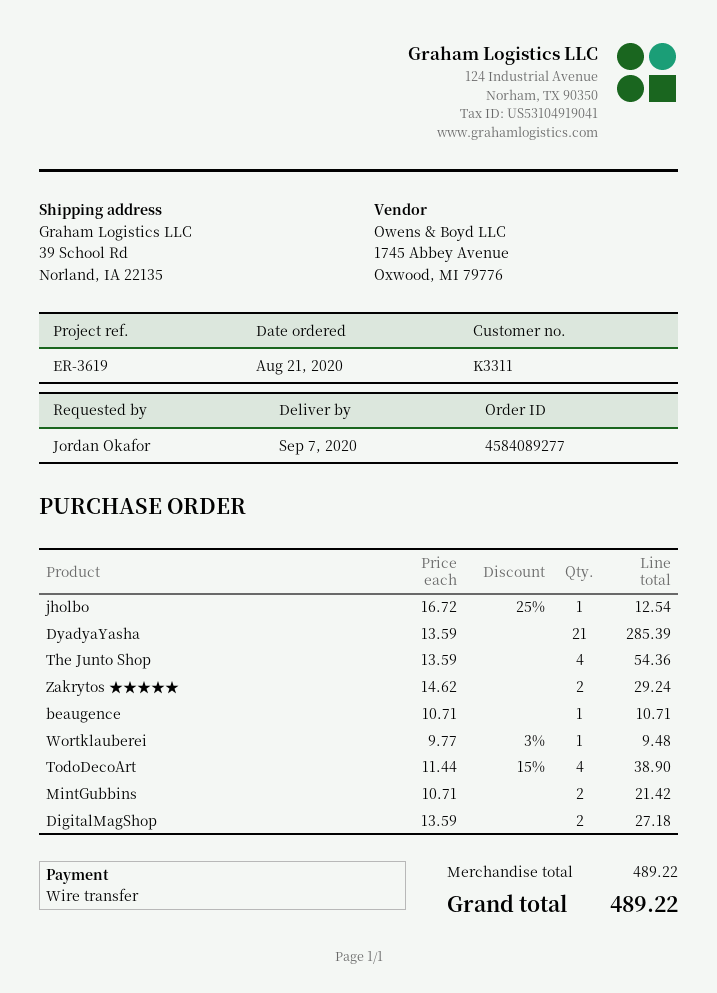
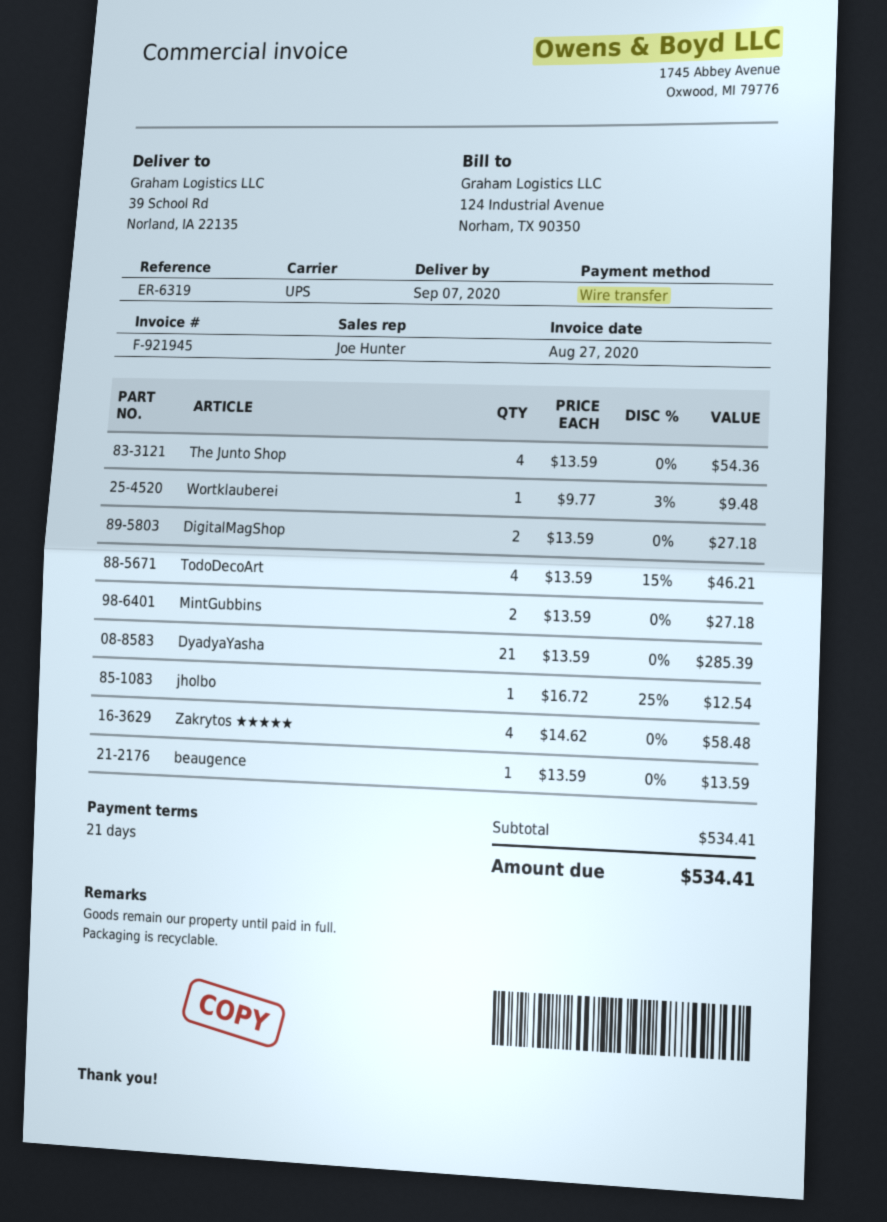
reference: ER-3619 -> ER-6319
Zakrytos ★★★★★: 2 x 14.62 = 29.24 -> 4 x 14.62 = 58.48
beaugence: 1 x 10.71 = 10.71 -> 1 x 13.59 = 13.59
TodoDecoArt: 4 x 11.44 - 15% = 38.90 -> 4 x 13.59 - 15% = 46.21
MintGubbins: 2 x 10.71 = 21.42 -> 2 x 13.59 = 27.18
subtotal: 489.22 -> 534.41
total: 489.22 -> 534.41

